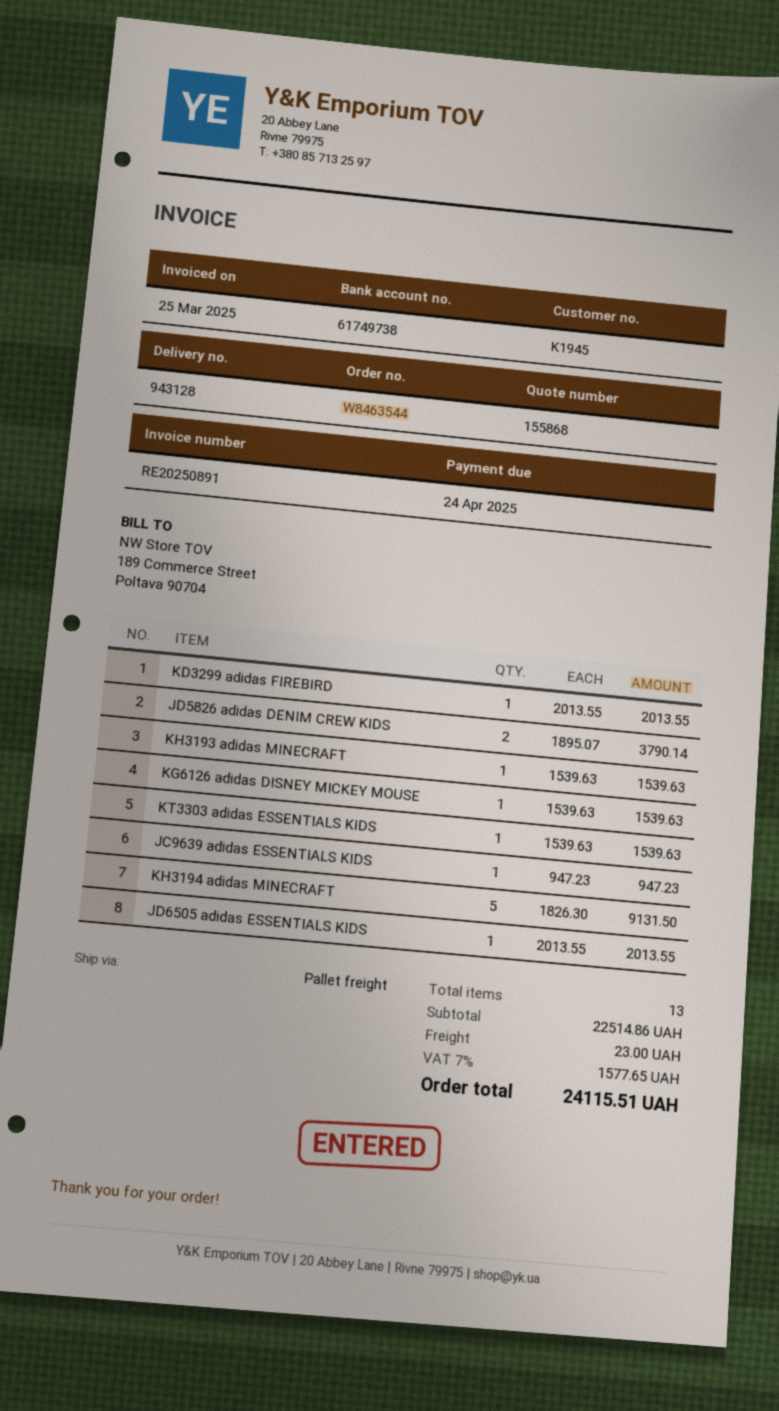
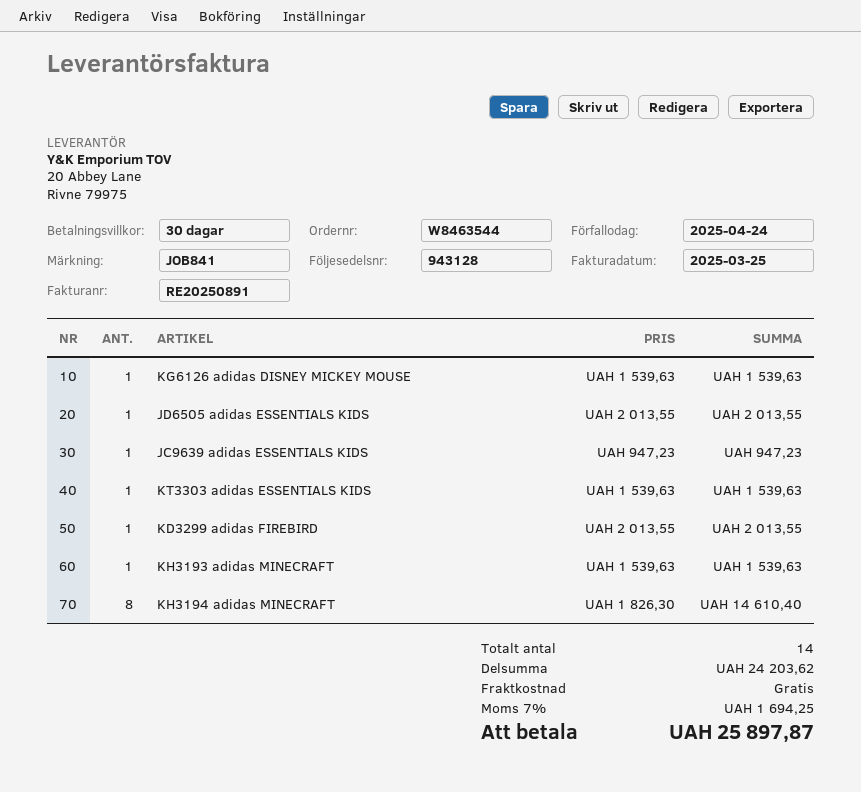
JD5826 adidas DENIM CREW KIDS: 2 x 1895.07 = 3790.14 -> none
KH3194 adidas MINECRAFT: 5 x 1826.30 = 9131.50 -> 8 x 1826.30 = 14610.40
total quantity: 13 -> 14
subtotal: 22514.86 -> 24203.62
shipping: 23.00 -> 0.00
tax: 7% = 1577.65 -> 7% = 1694.25
total: 24115.51 -> 25897.87

